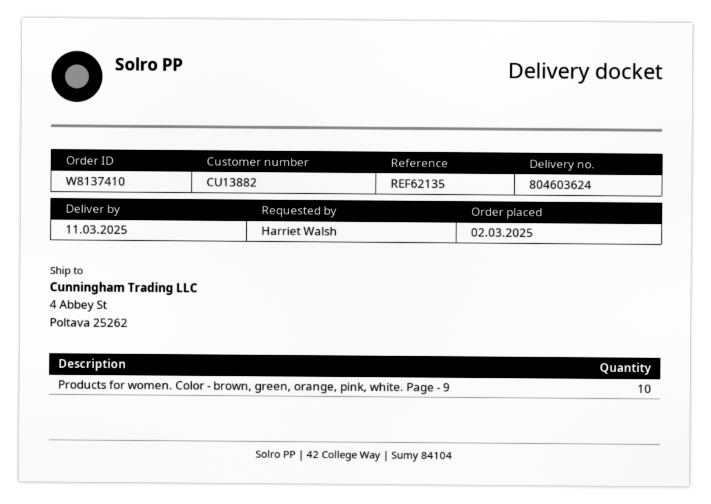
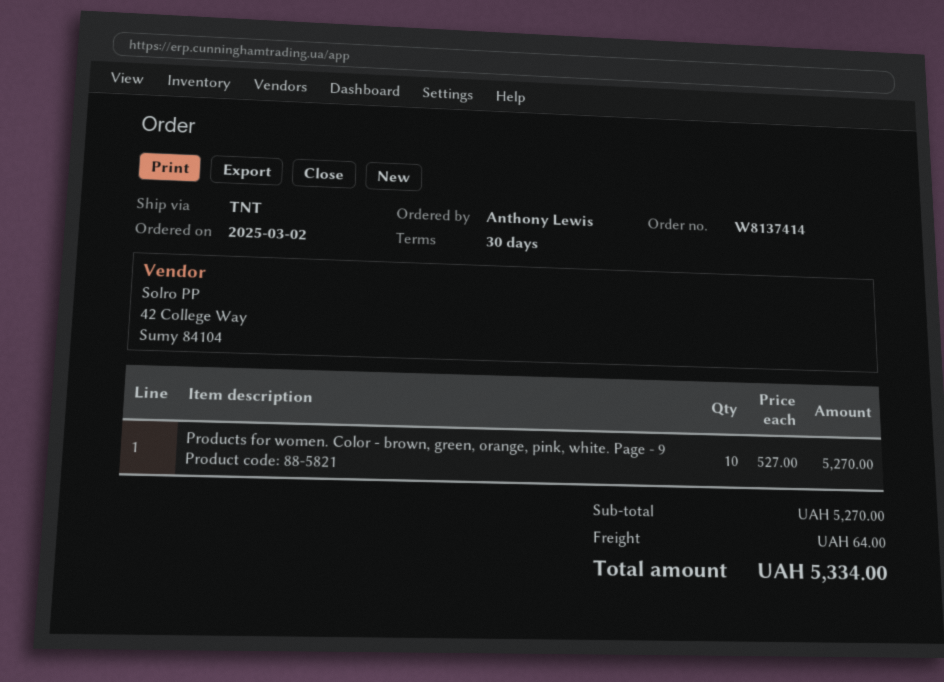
order number: W8137410 -> W8137414
ordered by: Harriet Walsh -> Anthony Lewis

